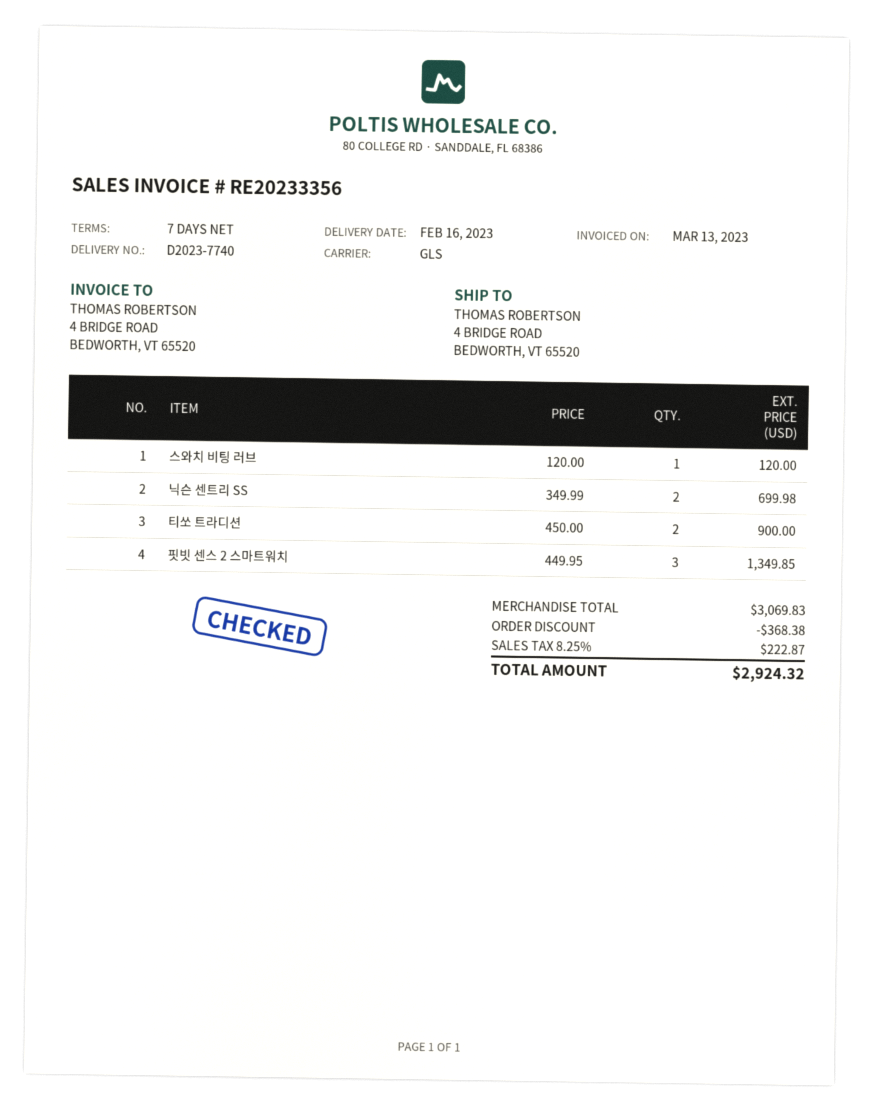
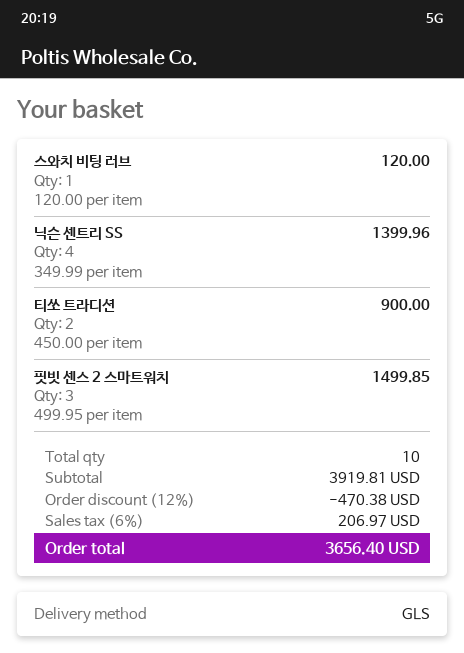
닉슨 센트리 SS: 2 x 349.99 = 699.98 -> 4 x 349.99 = 1399.96
핏빗 센스 2 스마트워치: 3 x 449.95 = 1349.85 -> 3 x 499.95 = 1499.85
subtotal: 3069.83 -> 3919.81
discount: 368.38 -> 470.38
tax: 8.25% = 222.87 -> 6% = 206.97
total: 2924.32 -> 3656.40

